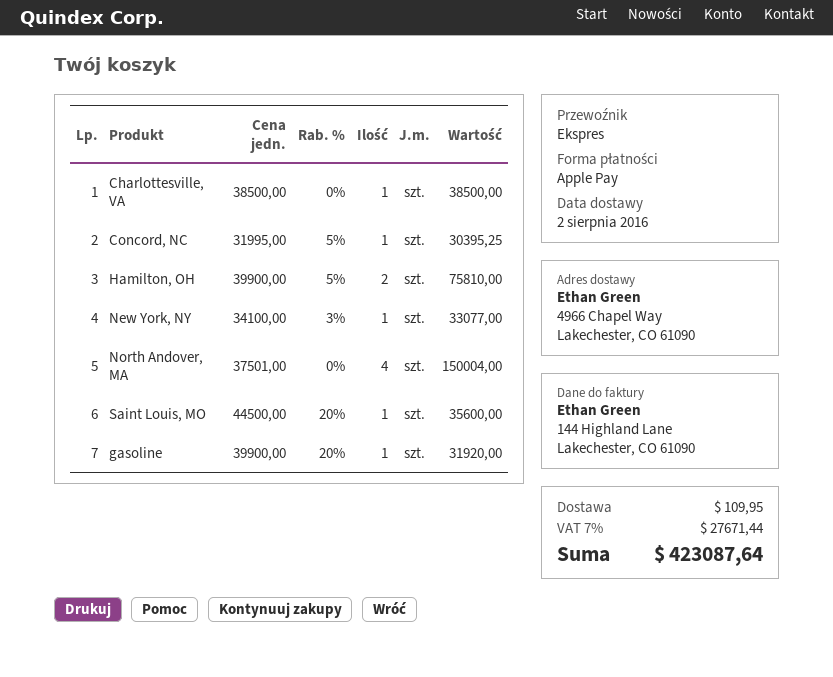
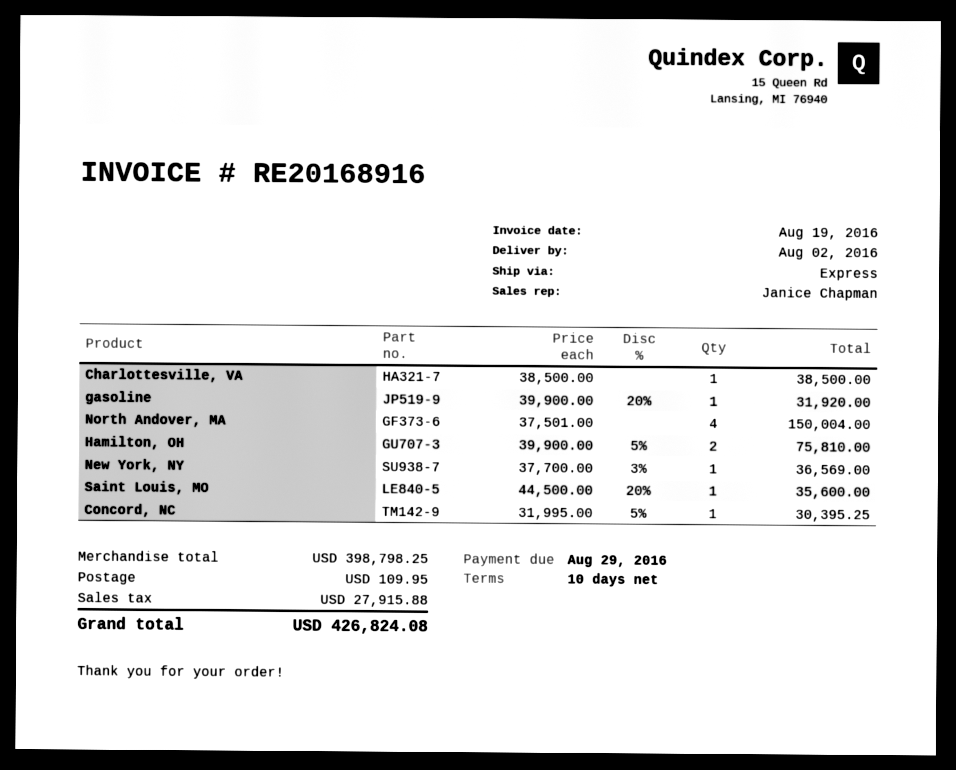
New York, NY: 1 x 34100.00 - 3% = 33077.00 -> 1 x 37700.00 - 3% = 36569.00
tax: 27671.44 -> 27915.88
total: 423087.64 -> 426824.08

